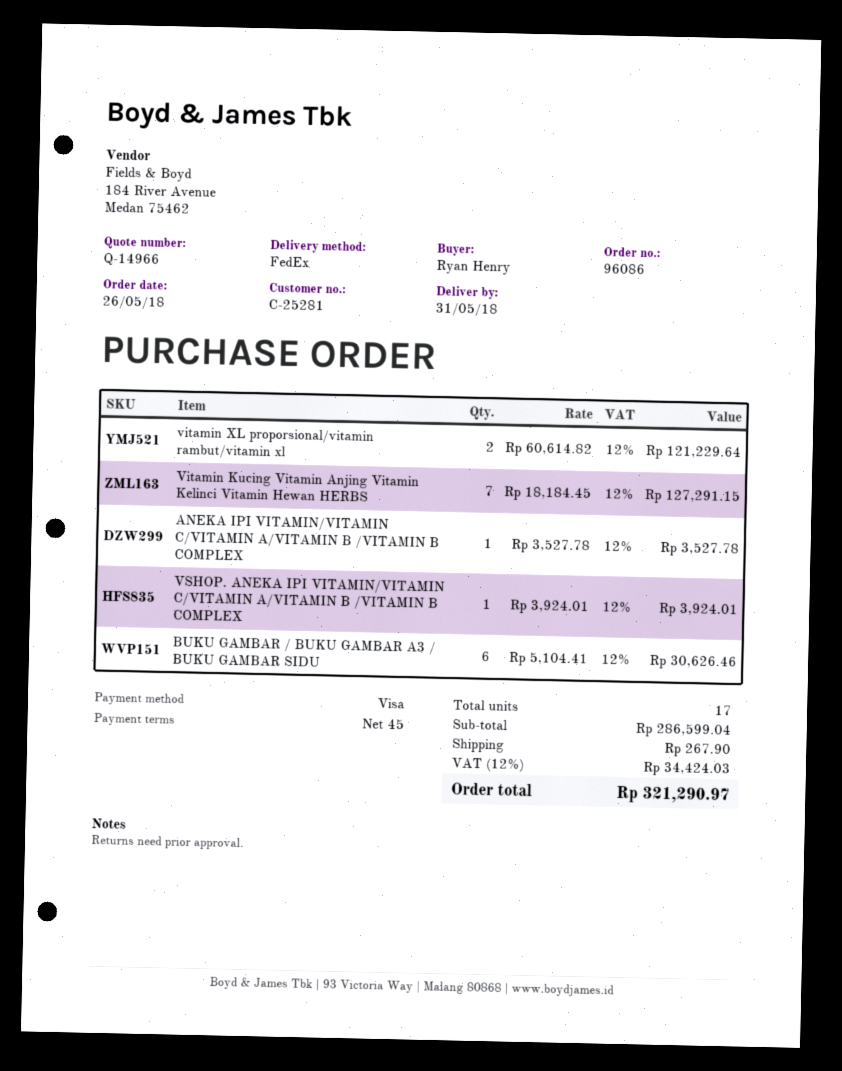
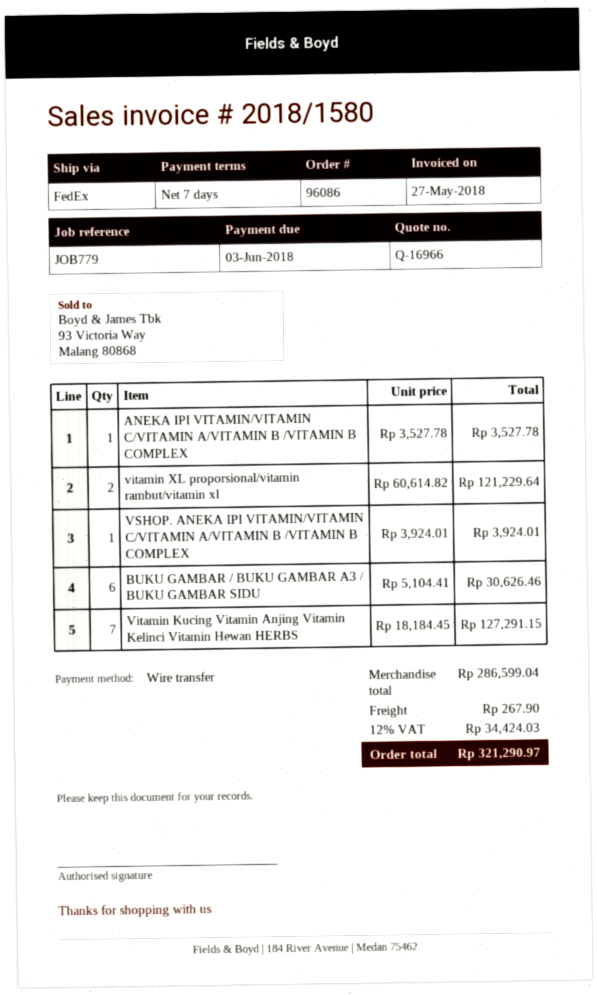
quote number: Q-14966 -> Q-16966
payment terms: 45 days -> 7 days
payment method: Visa -> bank transfer

